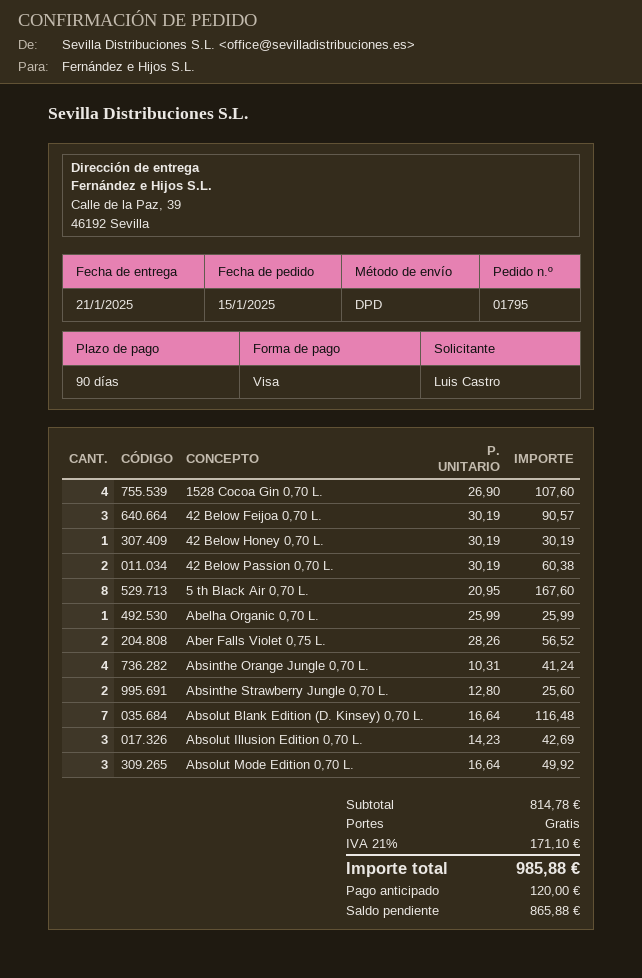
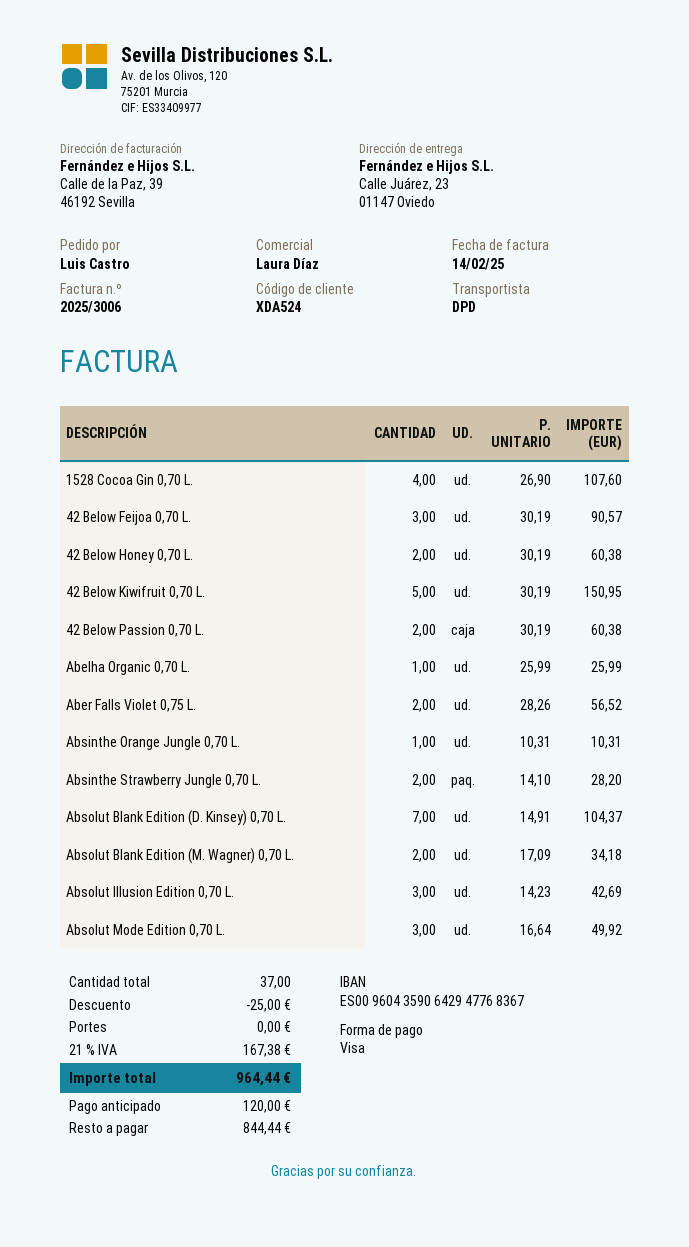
ship to: Calle de la Paz, 39, 46192 Sevilla -> Calle Juárez, 23, 01147 Oviedo
42 Below Honey 0,70 L.: 1 x 30.19 = 30.19 -> 2 x 30.19 = 60.38
5 th Black Air 0,70 L.: 8 x 20.95 = 167.60 -> none
Absinthe Orange Jungle 0,70 L.: 4 x 10.31 = 41.24 -> 1 x 10.31 = 10.31
Absinthe Strawberry Jungle 0,70 L.: 2 x 12.80 = 25.60 -> 2 x 14.10 = 28.20
Absolut Blank Edition (D. Kinsey) 0,70 L.: 7 x 16.64 = 116.48 -> 7 x 14.91 = 104.37
42 Below Kiwifruit 0,70 L.: none -> 5 x 30.19 = 150.95
Absolut Blank Edition (M. Wagner) 0,70 L.: none -> 2 x 17.09 = 34.18
discount: none -> 25.00
tax: 21% = 171.10 -> 21% = 167.38
total: 985.88 -> 964.44
balance: 865.88 -> 844.44

